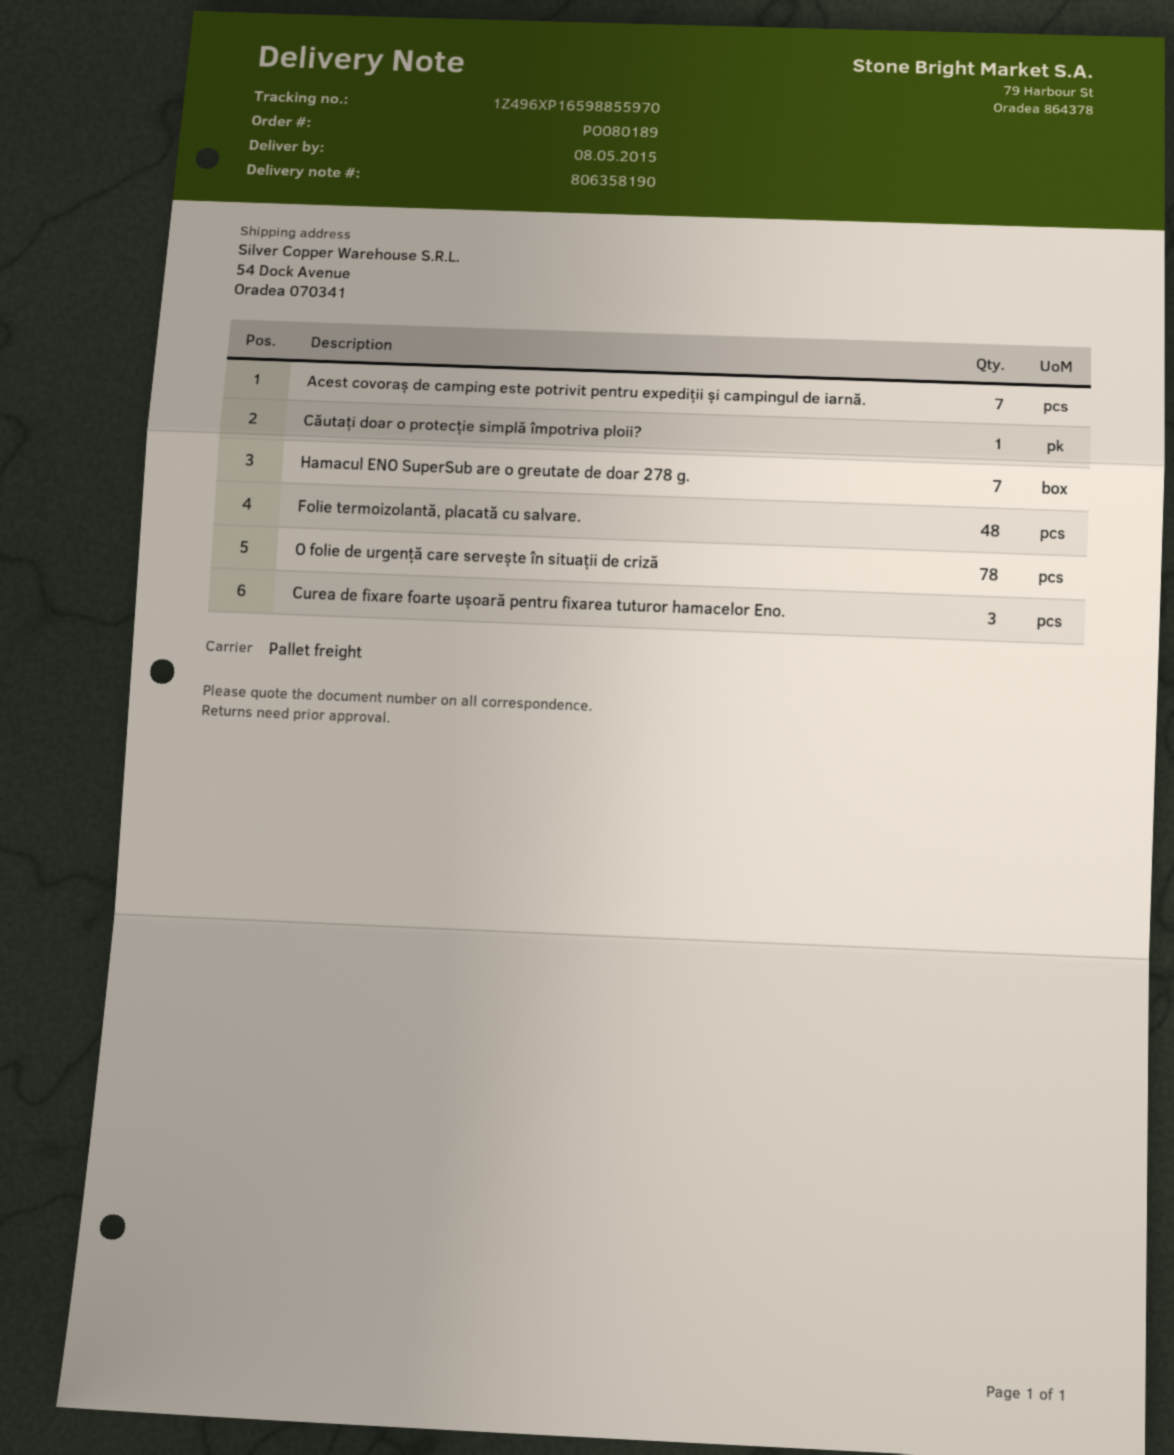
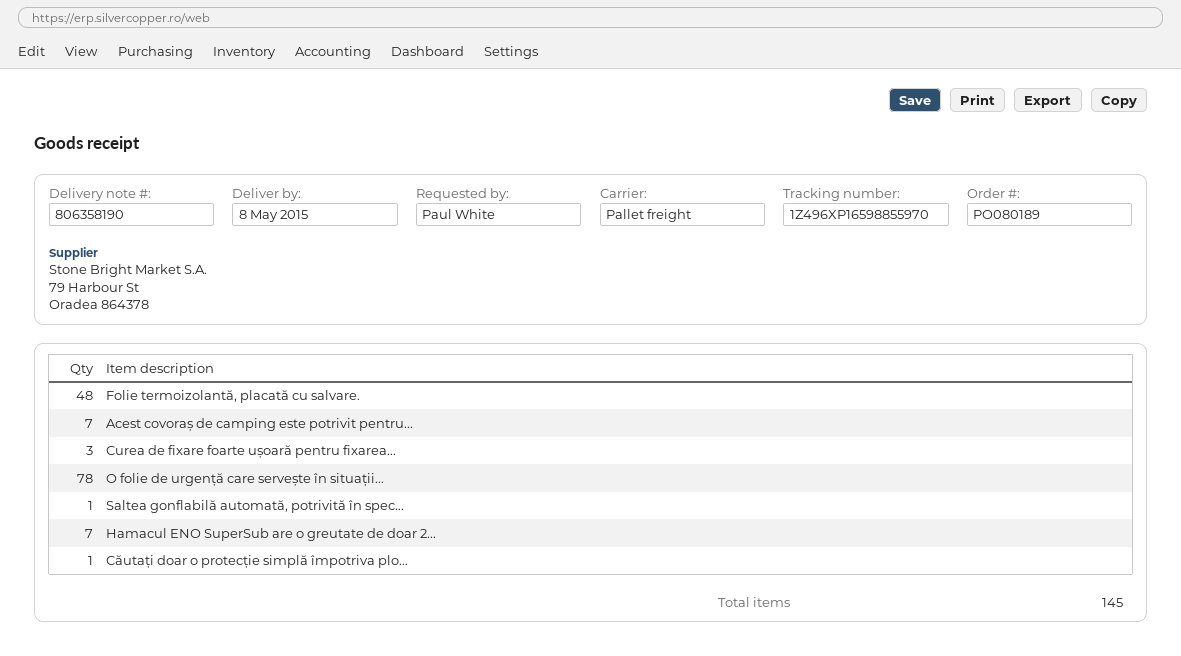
Saltea gonflabilă automată, potrivită în spec...: none -> 1

